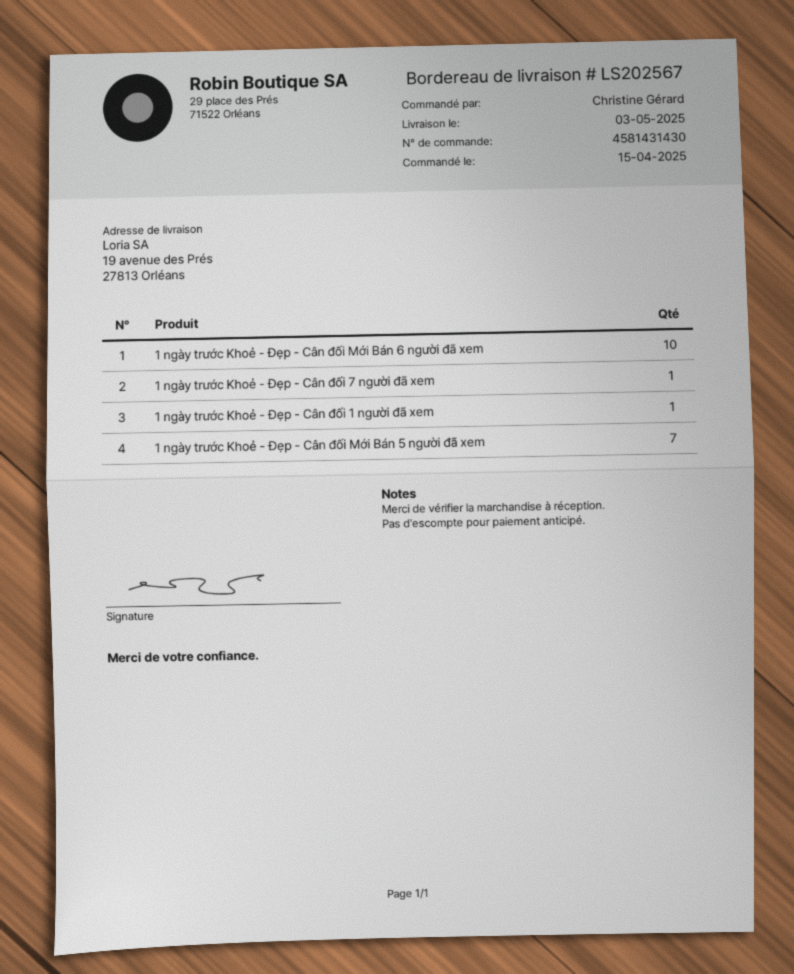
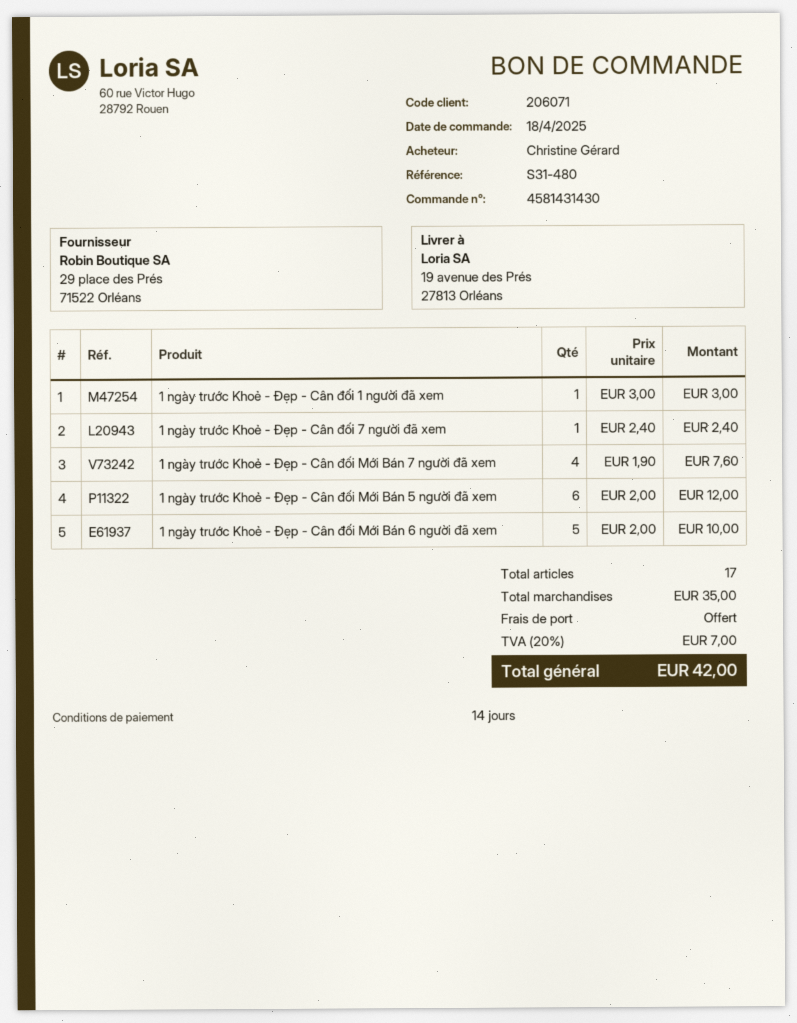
order date: 2025-04-15 -> 2025-04-18
1 ngày trước Khoẻ - Đẹp - Cân đối Mới Bán 6 người đã xem: 10 -> 5
1 ngày trước Khoẻ - Đẹp - Cân đối Mới Bán 5 người đã xem: 7 -> 6
1 ngày trước Khoẻ - Đẹp - Cân đối Mới Bán 7 người đã xem: none -> 4

